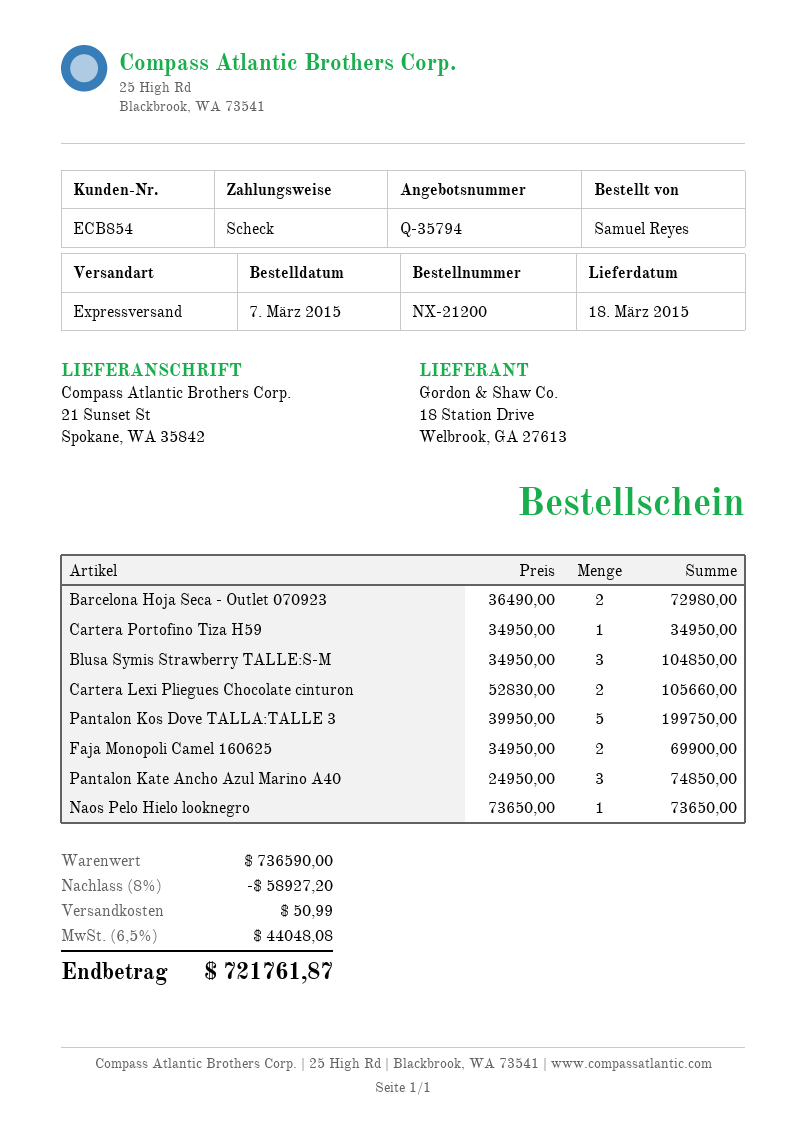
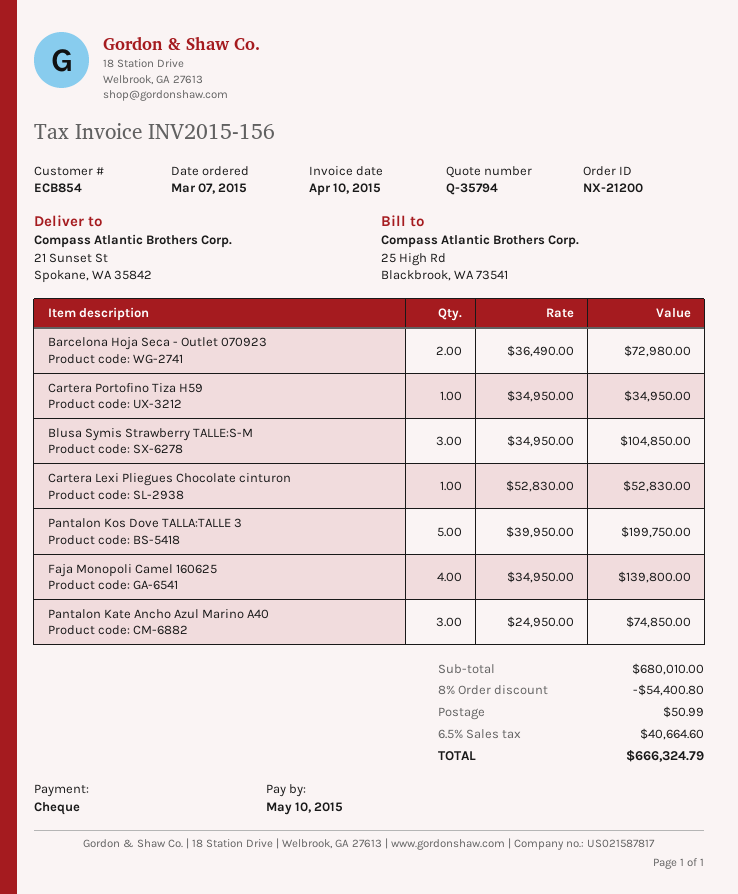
Cartera Lexi Pliegues Chocolate cinturon: 2 x 52830.00 = 105660.00 -> 1 x 52830.00 = 52830.00
Faja Monopoli Camel 160625: 2 x 34950.00 = 69900.00 -> 4 x 34950.00 = 139800.00
Naos Pelo Hielo looknegro: 1 x 73650.00 = 73650.00 -> none
subtotal: 736590.00 -> 680010.00
discount: 8% = 58927.20 -> 8% = 54400.80
tax: 6.5% = 44048.08 -> 6.5% = 40664.60
total: 721761.87 -> 666324.79

